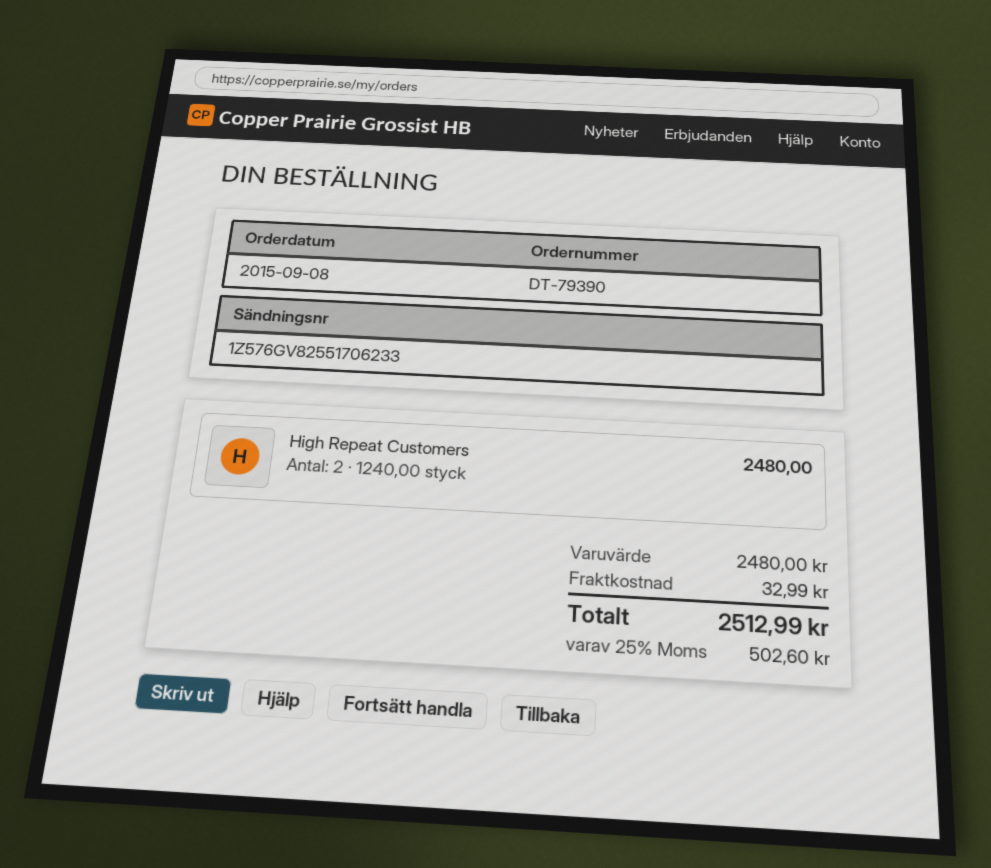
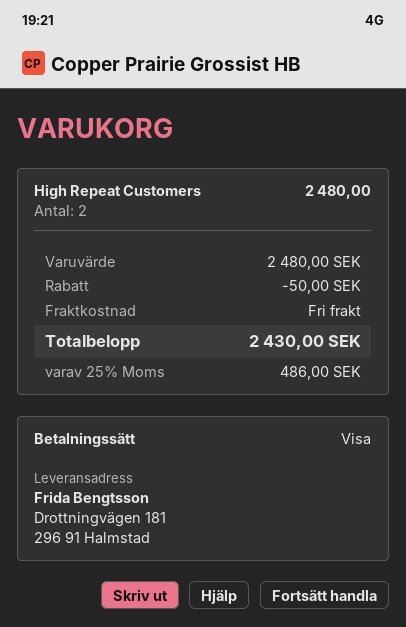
discount: none -> 50.00
shipping: 32.99 -> 0.00
tax: 25% = 502.60 -> 25% = 486.00
total: 2512.99 -> 2430.00

